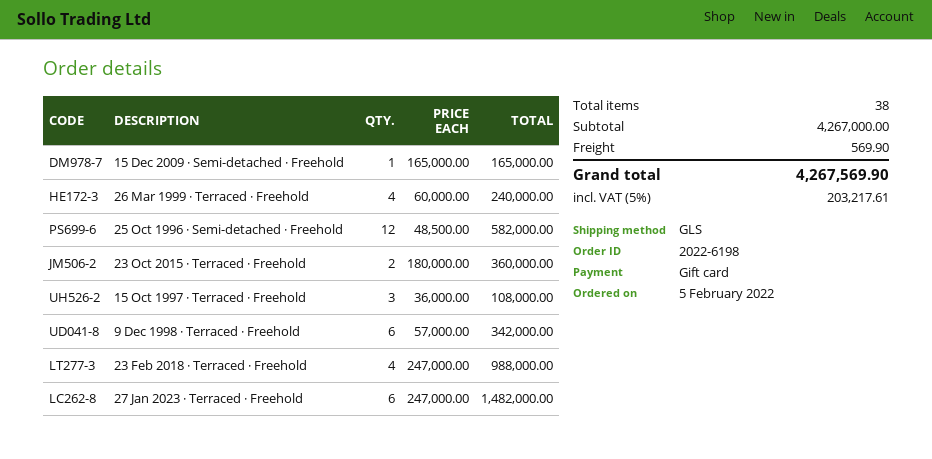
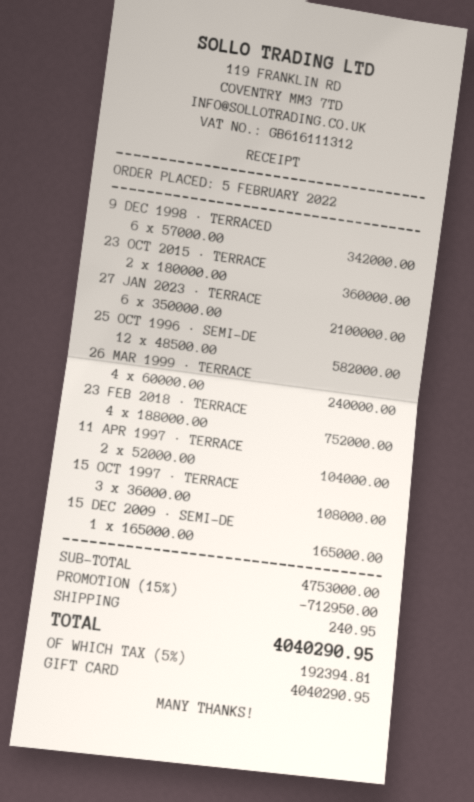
23 Feb 2018 · Terraced · Freehold: 4 x 247000.00 = 988000.00 -> 4 x 188000.00 = 752000.00
27 Jan 2023 · Terraced · Freehold: 6 x 247000.00 = 1482000.00 -> 6 x 350000.00 = 2100000.00
11 APR 1997 · TERRACE: none -> 2 x 52000.00 = 104000.00
subtotal: 4267000.00 -> 4753000.00
discount: none -> 15% = 712950.00
shipping: 569.90 -> 240.95
tax: 5% = 203217.61 -> 5% = 192394.81
total: 4267569.90 -> 4040290.95

